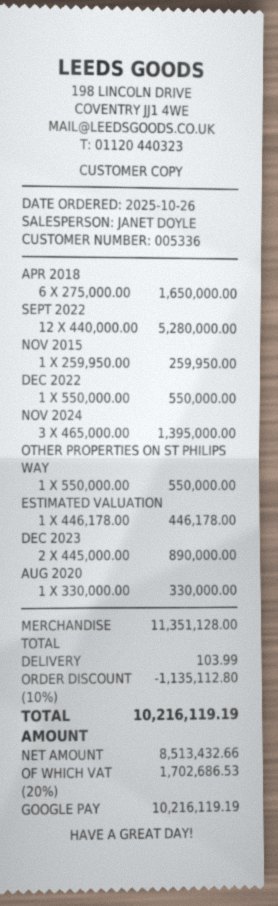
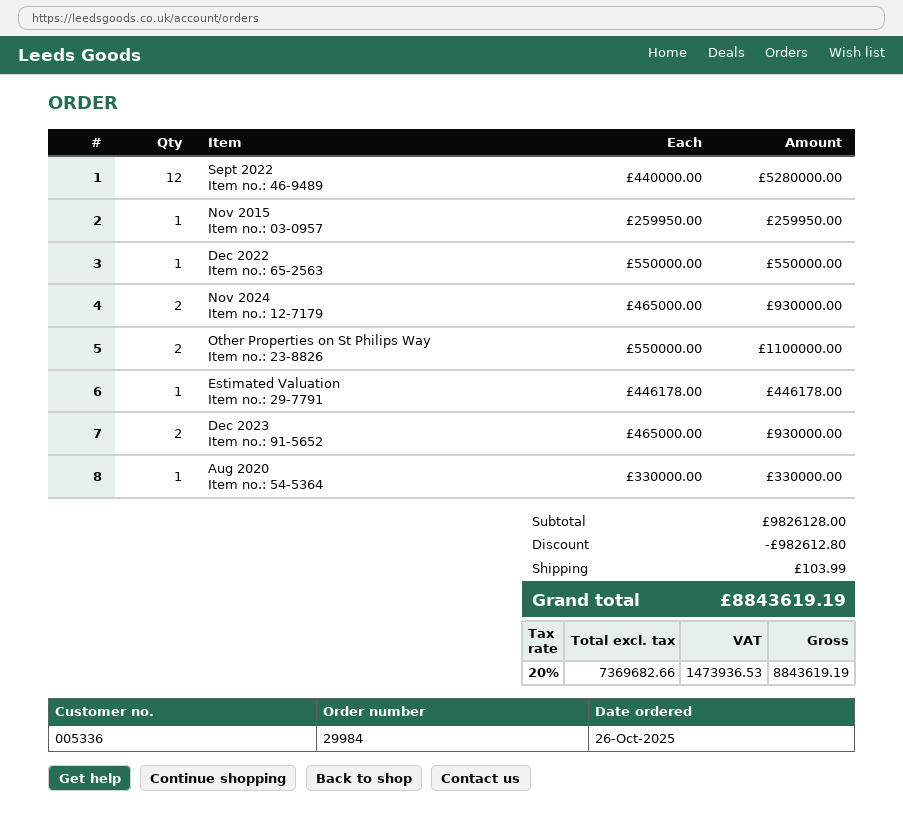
APR 2018: 6 x 275000.00 = 1650000.00 -> none
NOV 2024: 3 x 465000.00 = 1395000.00 -> 2 x 465000.00 = 930000.00
OTHER PROPERTIES ON ST PHILIPS WAY: 1 x 550000.00 = 550000.00 -> 2 x 550000.00 = 1100000.00
DEC 2023: 2 x 445000.00 = 890000.00 -> 2 x 465000.00 = 930000.00
subtotal: 11351128.00 -> 9826128.00
discount: 1135112.80 -> 982612.80
net: 8513432.66 -> 7369682.66
tax: 20% = 1702686.53 -> 20% = 1473936.53
total: 10216119.19 -> 8843619.19

